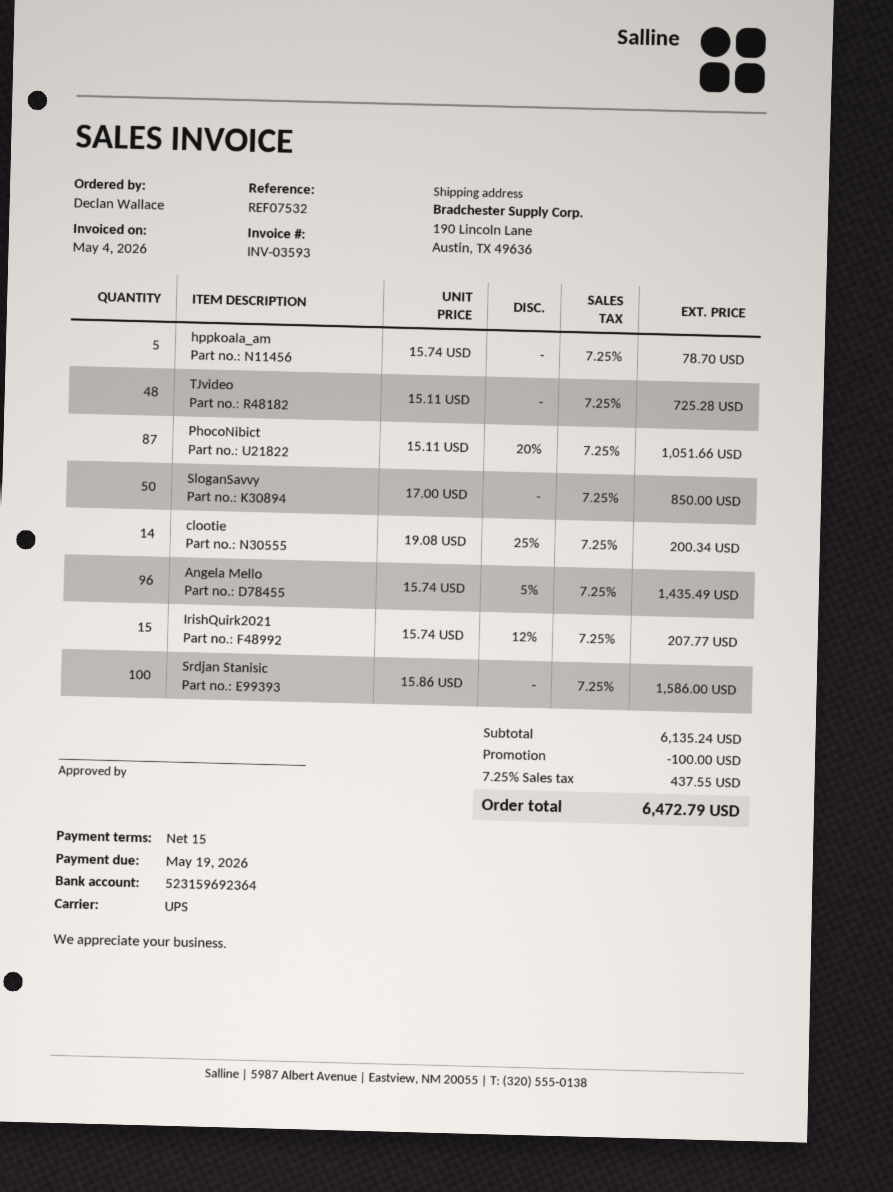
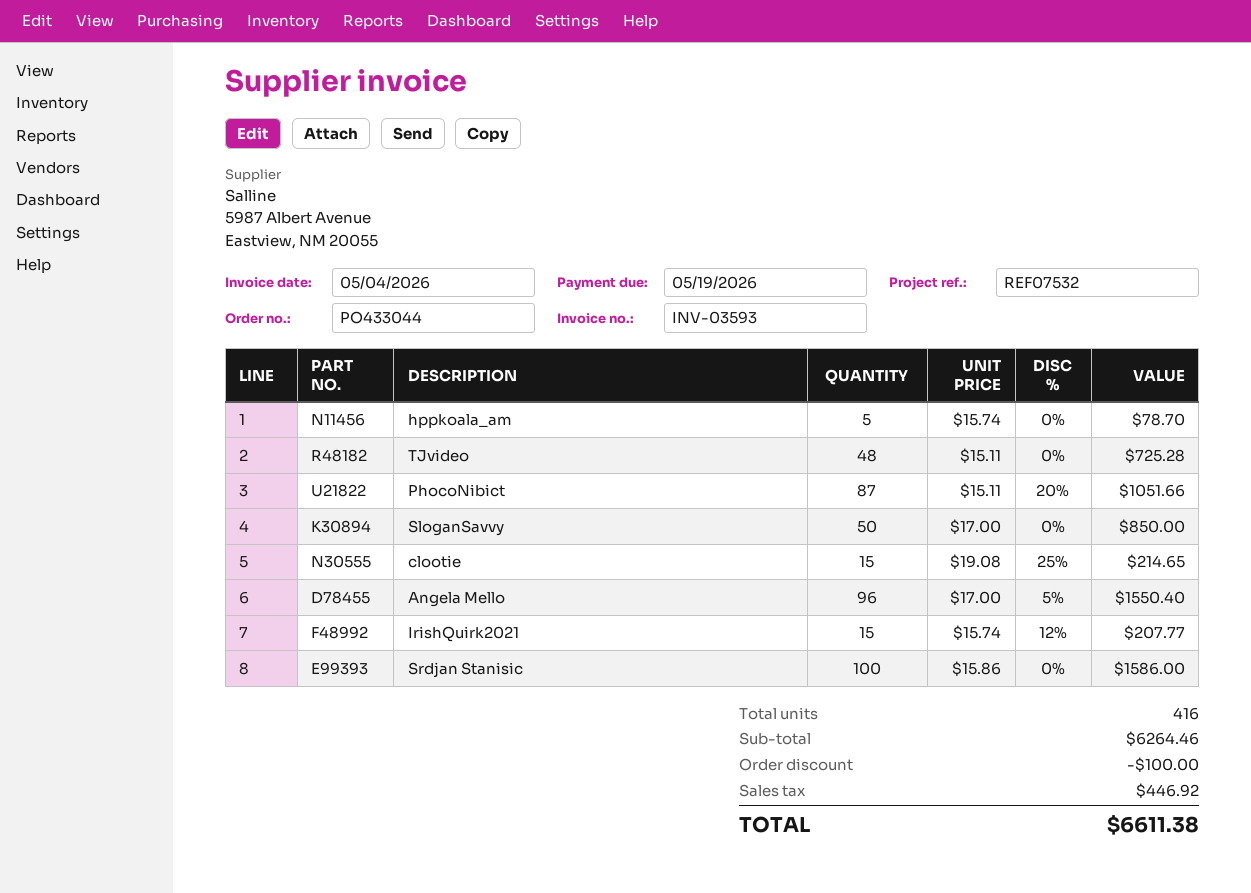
clootie: 14 x 19.08 - 25% = 200.34 -> 15 x 19.08 - 25% = 214.65
Angela Mello: 96 x 15.74 - 5% = 1435.49 -> 96 x 17.00 - 5% = 1550.40
subtotal: 6135.24 -> 6264.46
tax: 437.55 -> 446.92
total: 6472.79 -> 6611.38

